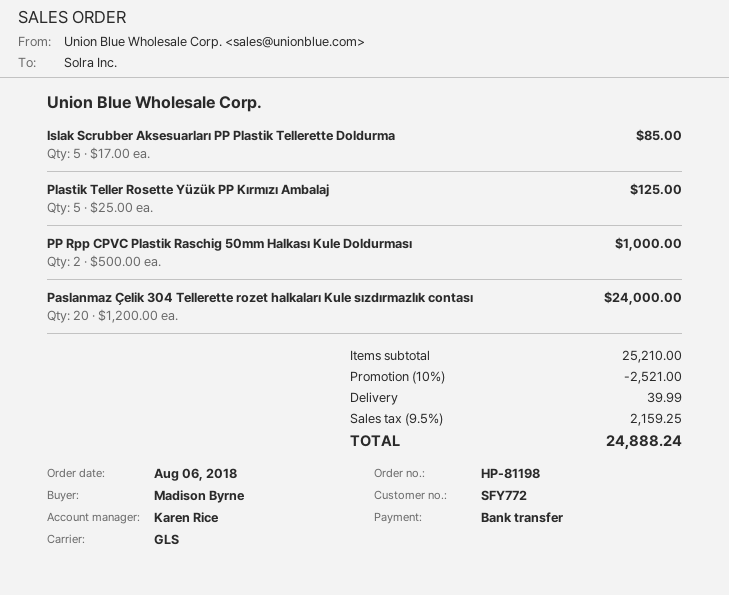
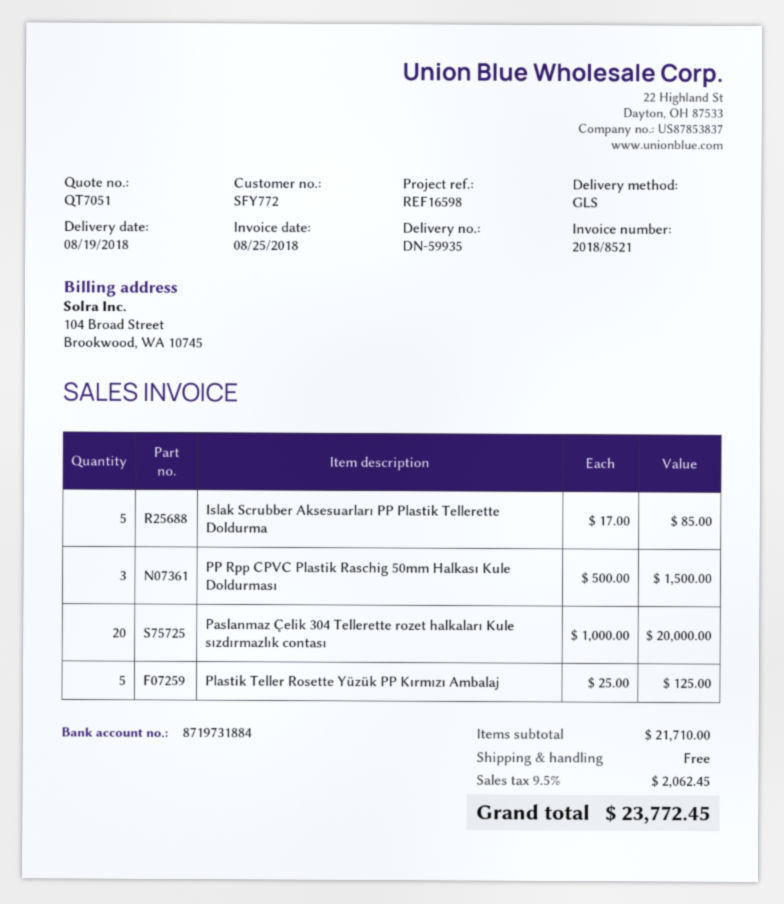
PP Rpp CPVC Plastik Raschig 50mm Halkası Kule Doldurması: 2 x 500.00 = 1000.00 -> 3 x 500.00 = 1500.00
Paslanmaz Çelik 304 Tellerette rozet halkaları Kule sızdırmazlık contası: 20 x 1200.00 = 24000.00 -> 20 x 1000.00 = 20000.00
subtotal: 25210.00 -> 21710.00
discount: 10% = 2521.00 -> none
shipping: 39.99 -> 0.00
tax: 9.5% = 2159.25 -> 9.5% = 2062.45
total: 24888.24 -> 23772.45

